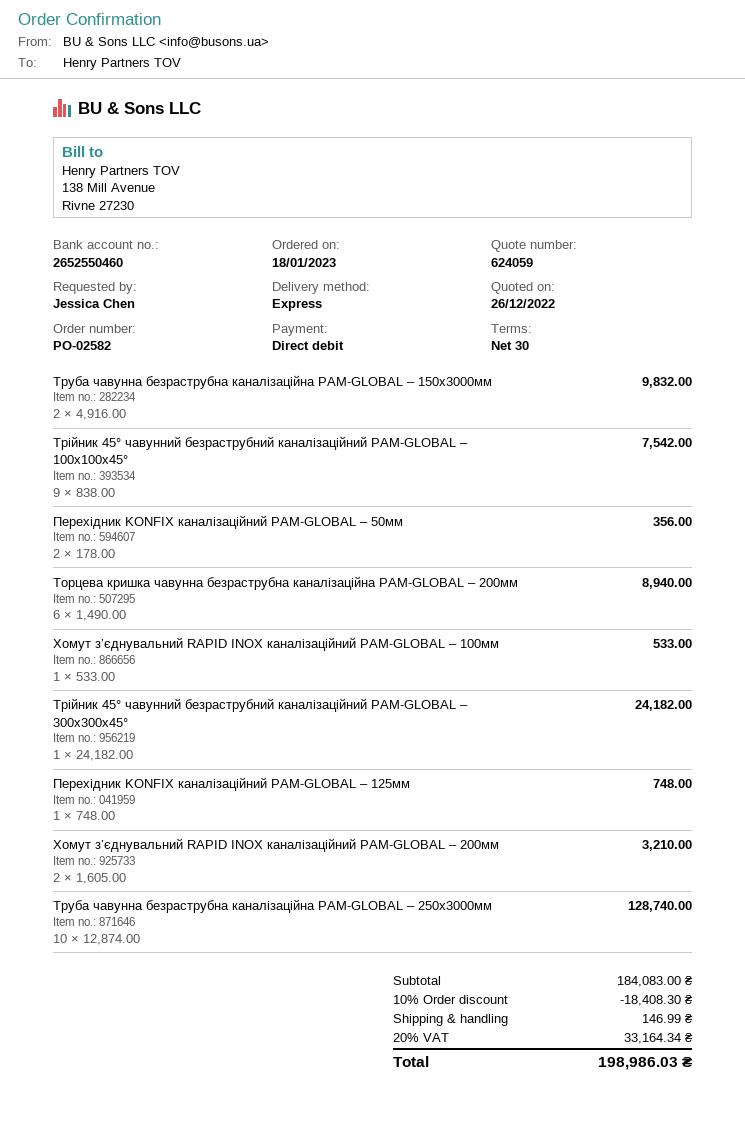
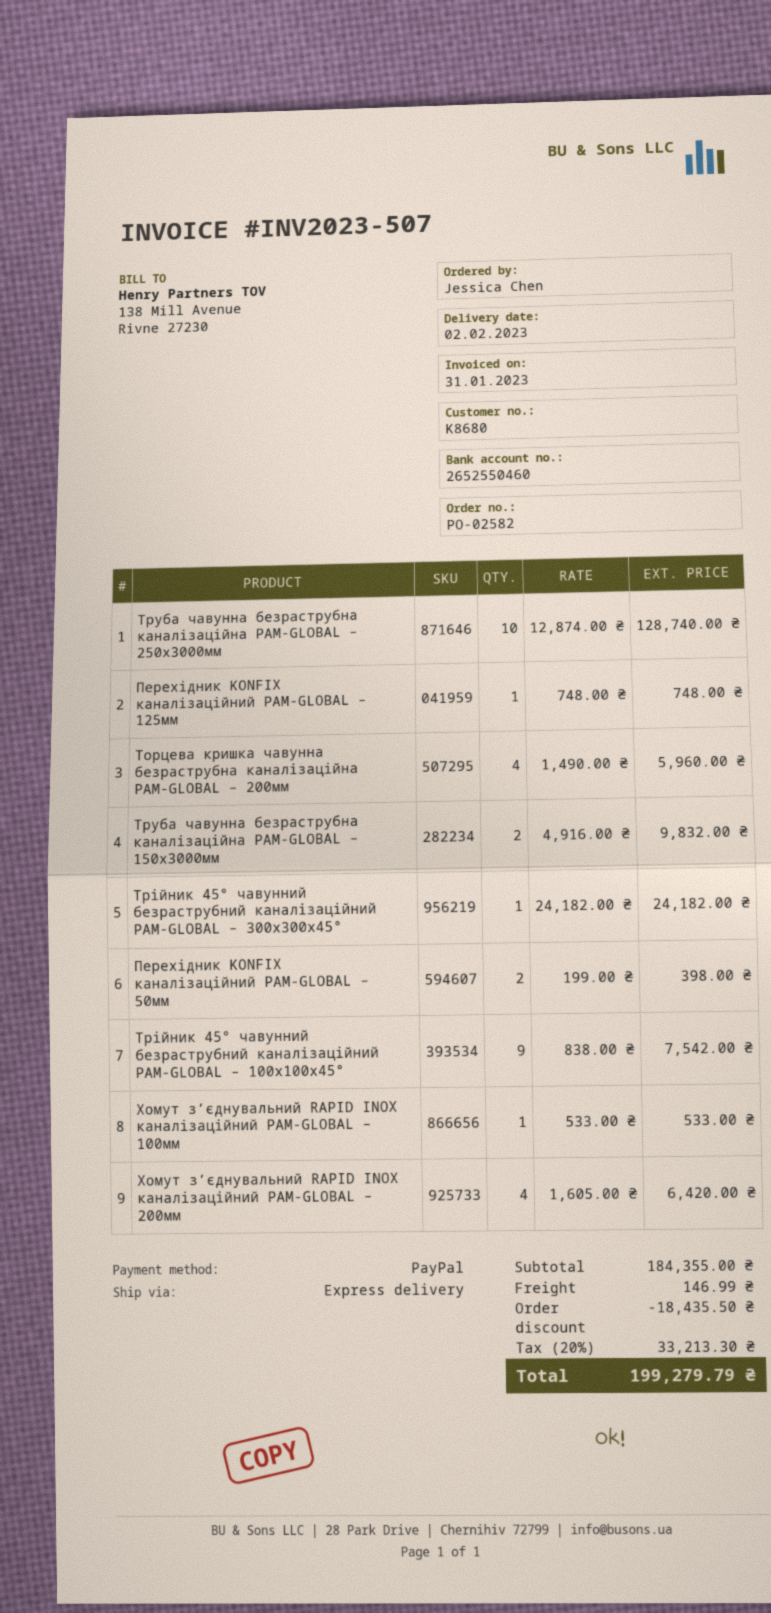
payment method: direct debit -> PayPal
Перехідник KONFIX каналізаційний PAM-GLOBAL – 50мм: 2 x 178.00 = 356.00 -> 2 x 199.00 = 398.00
Торцева кришка чавунна безраструбна каналізаційна PAM-GLOBAL – 200мм: 6 x 1490.00 = 8940.00 -> 4 x 1490.00 = 5960.00
Хомут з’єднувальний RAPID INOX каналізаційний PAM-GLOBAL – 200мм: 2 x 1605.00 = 3210.00 -> 4 x 1605.00 = 6420.00
subtotal: 184083.00 -> 184355.00
discount: 18408.30 -> 18435.50
tax: 20% = 33164.34 -> 20% = 33213.30
total: 198986.03 -> 199279.79

